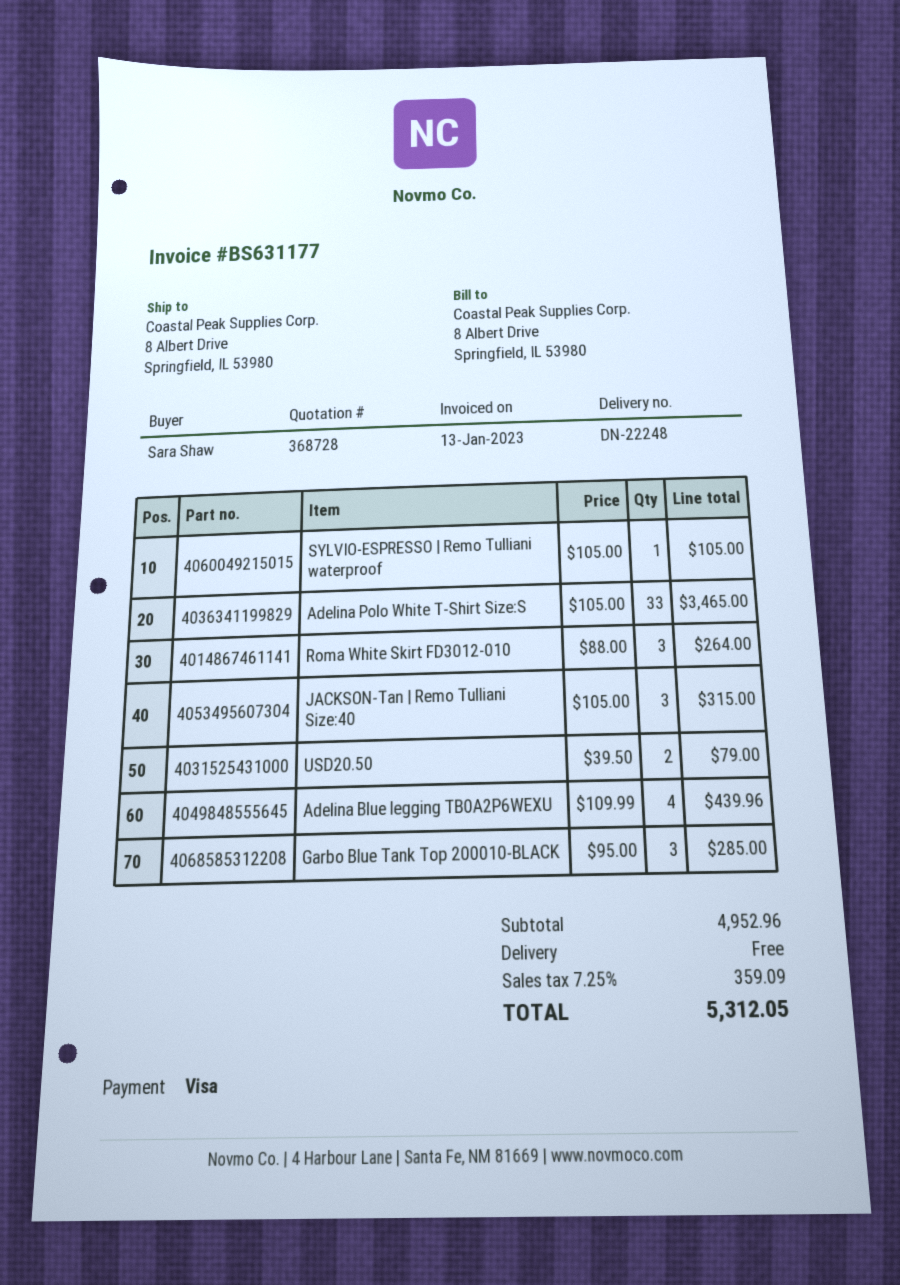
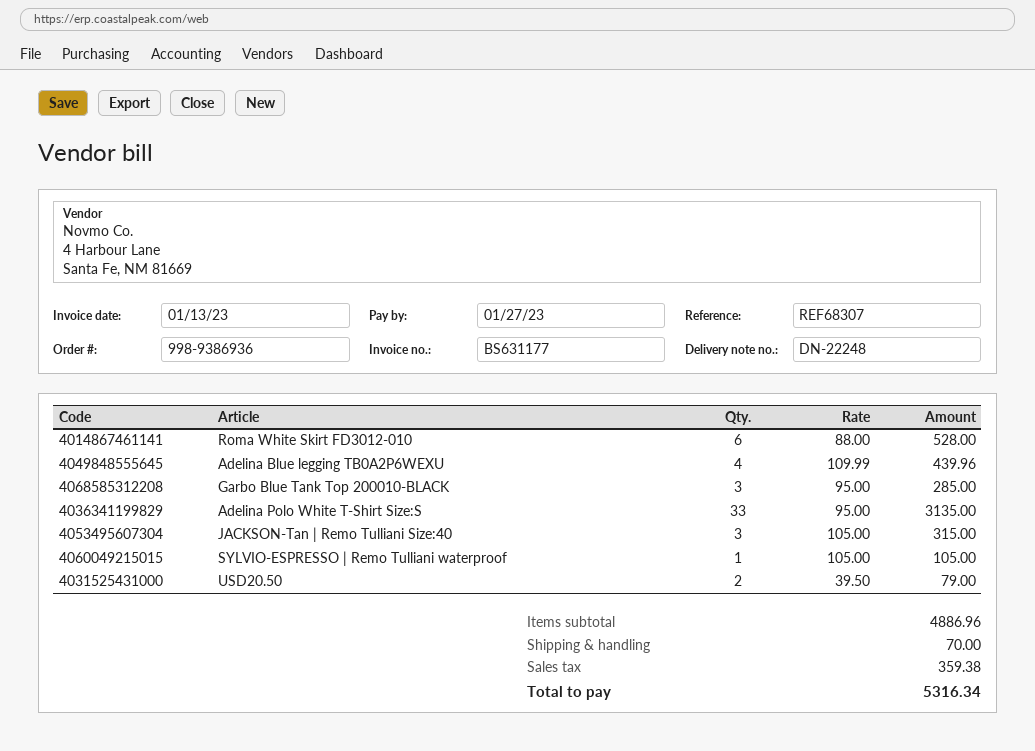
Adelina Polo White T-Shirt Size:S: 33 x 105.00 = 3465.00 -> 33 x 95.00 = 3135.00
Roma White Skirt FD3012-010: 3 x 88.00 = 264.00 -> 6 x 88.00 = 528.00
subtotal: 4952.96 -> 4886.96
shipping: 0.00 -> 70.00
tax: 359.09 -> 359.38
total: 5312.05 -> 5316.34

